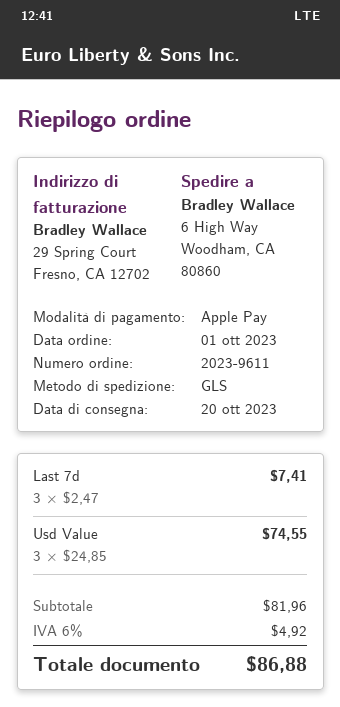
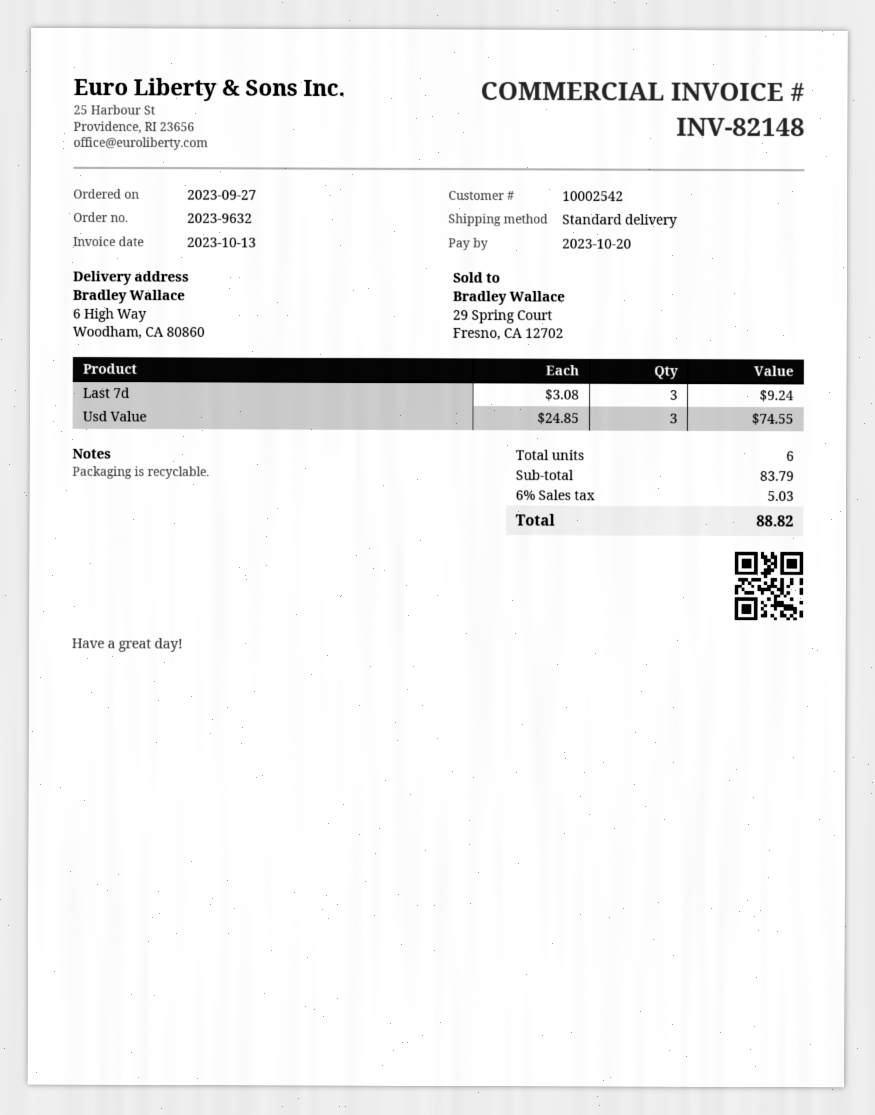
order number: 2023-9611 -> 2023-9632
order date: 2023-10-01 -> 2023-09-27
shipping method: GLS -> standard
Last 7d: 3 x 2.47 = 7.41 -> 3 x 3.08 = 9.24
subtotal: 81.96 -> 83.79
tax: 6% = 4.92 -> 6% = 5.03
total: 86.88 -> 88.82

